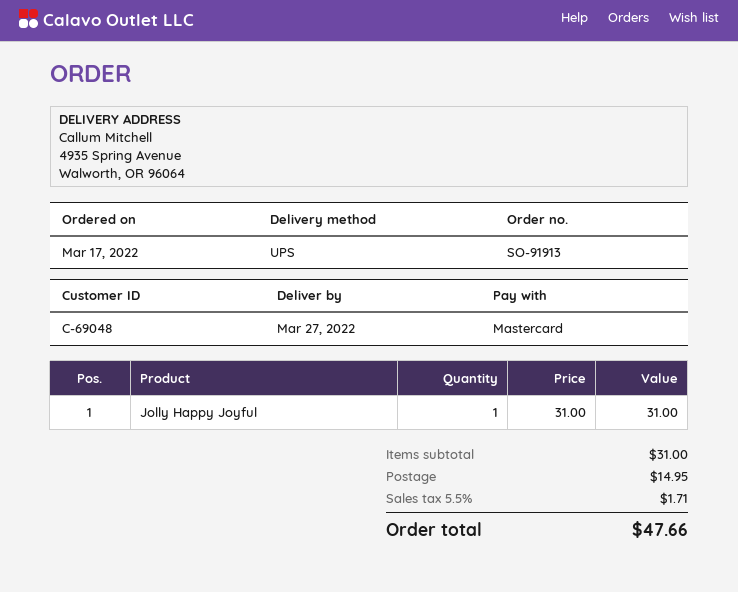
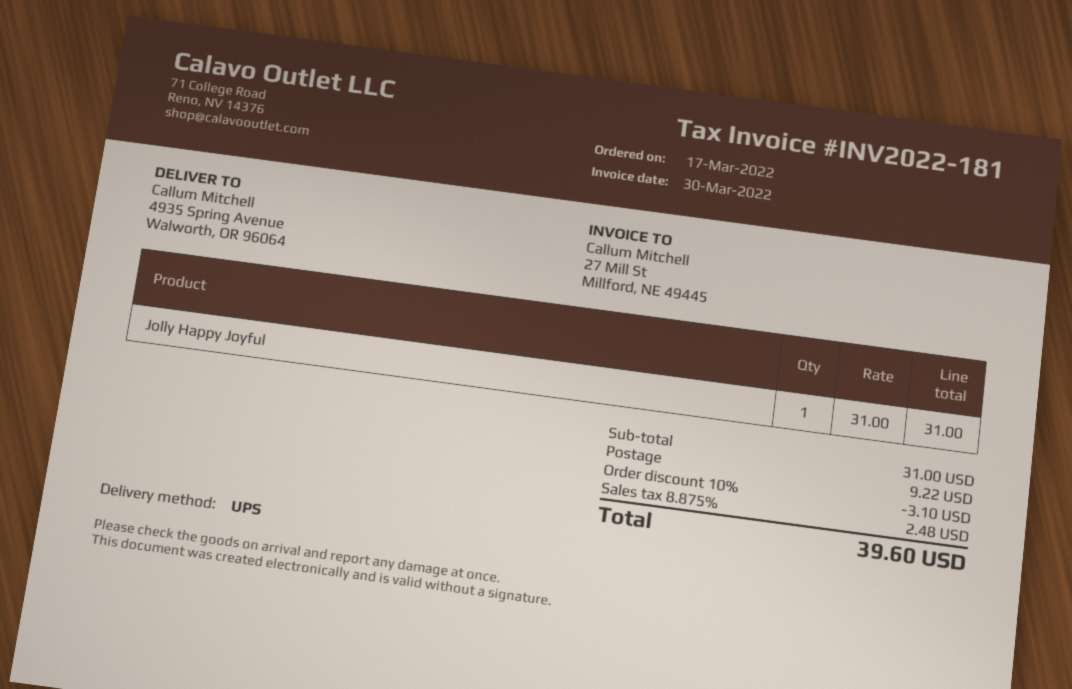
discount: none -> 10% = 3.10
shipping: 14.95 -> 9.22
tax: 5.5% = 1.71 -> 8.875% = 2.48
total: 47.66 -> 39.60

